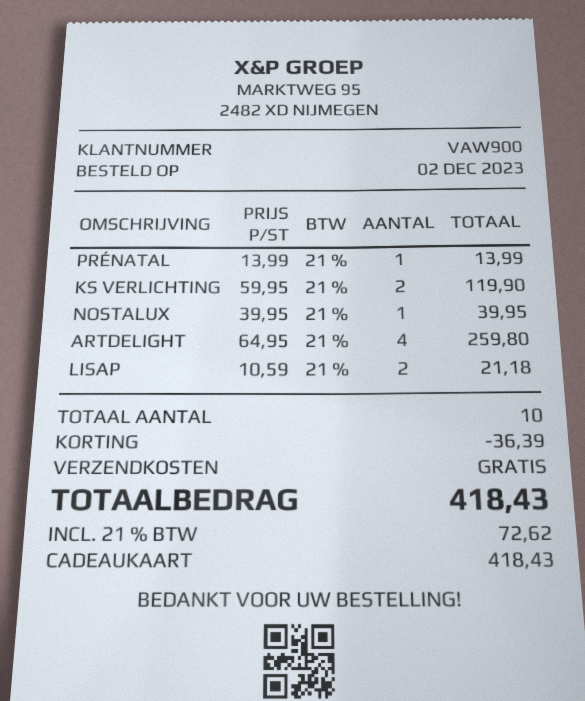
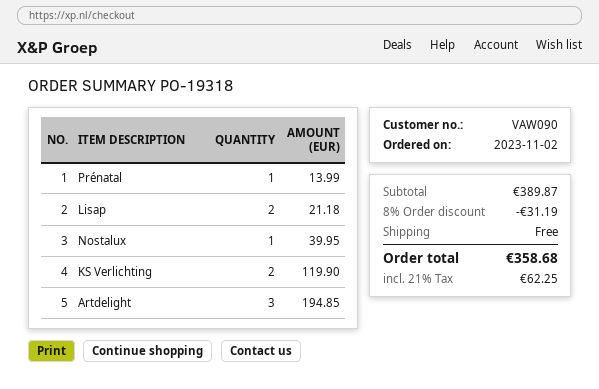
order date: 2023-12-02 -> 2023-11-02
customer number: VAW900 -> VAW090
ARTDELIGHT: 4 for 259.80 -> 3 for 194.85
discount: 36.39 -> 31.19
tax: 21% = 72.62 -> 21% = 62.25
total: 418.43 -> 358.68

